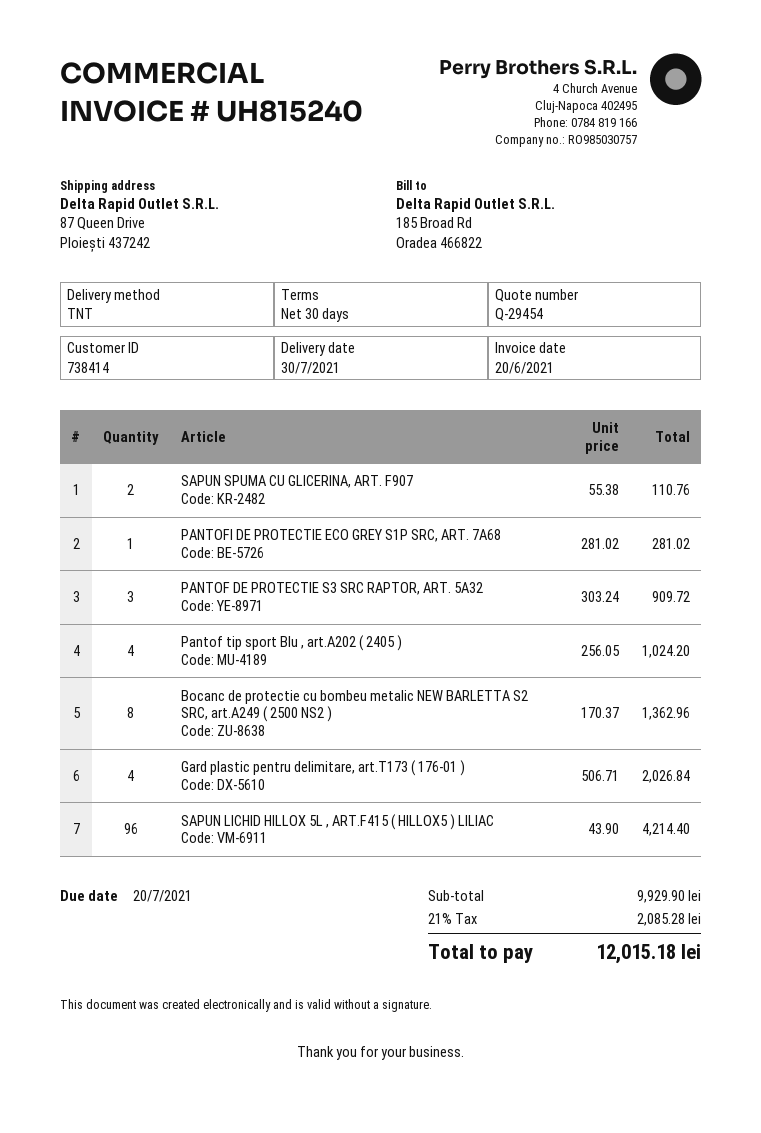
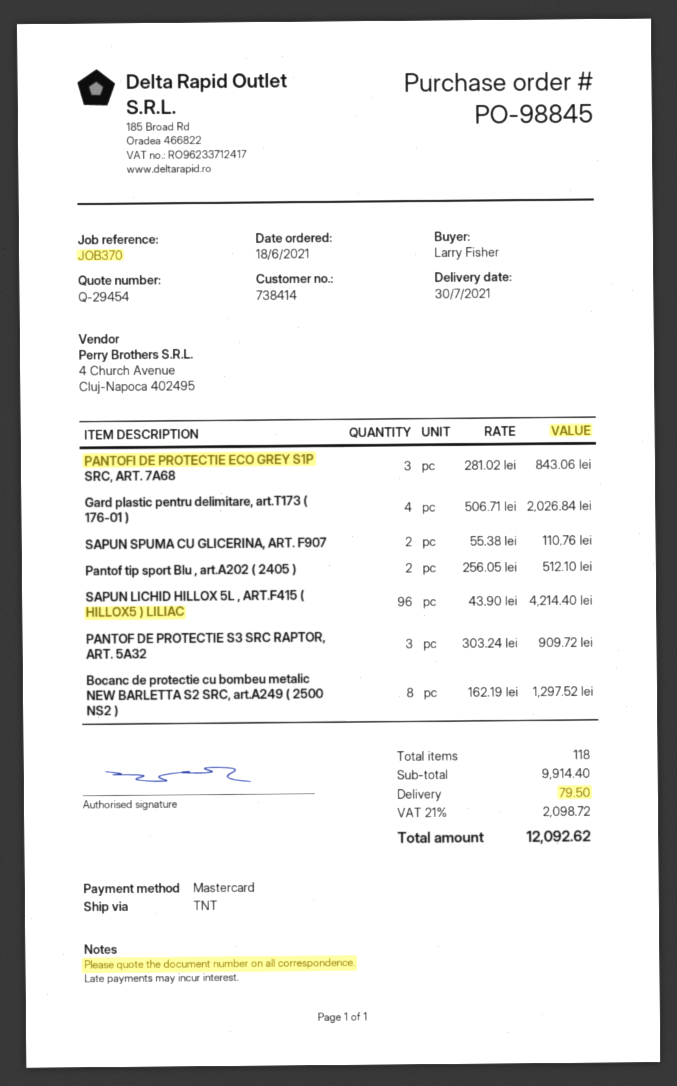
PANTOFI DE PROTECTIE ECO GREY S1P SRC, ART. 7A68: 1 x 281.02 = 281.02 -> 3 x 281.02 = 843.06
Pantof tip sport Blu , art.A202 ( 2405 ): 4 x 256.05 = 1024.20 -> 2 x 256.05 = 512.10
Bocanc de protectie cu bombeu metalic NEW BARLETTA S2 SRC, art.A249 ( 2500 NS2 ): 8 x 170.37 = 1362.96 -> 8 x 162.19 = 1297.52
subtotal: 9929.90 -> 9914.40
shipping: none -> 79.50
tax: 21% = 2085.28 -> 21% = 2098.72
total: 12015.18 -> 12092.62

